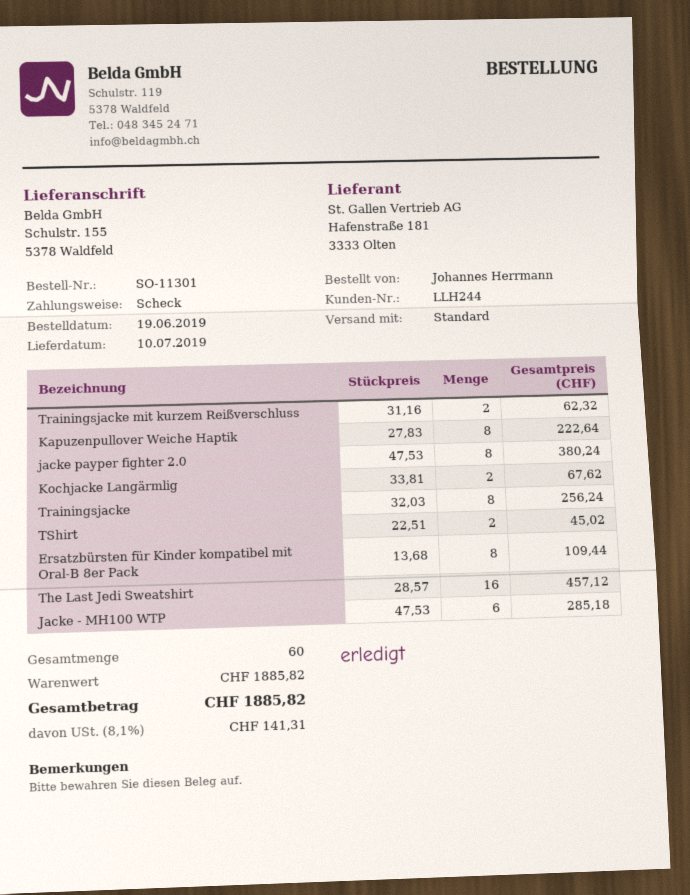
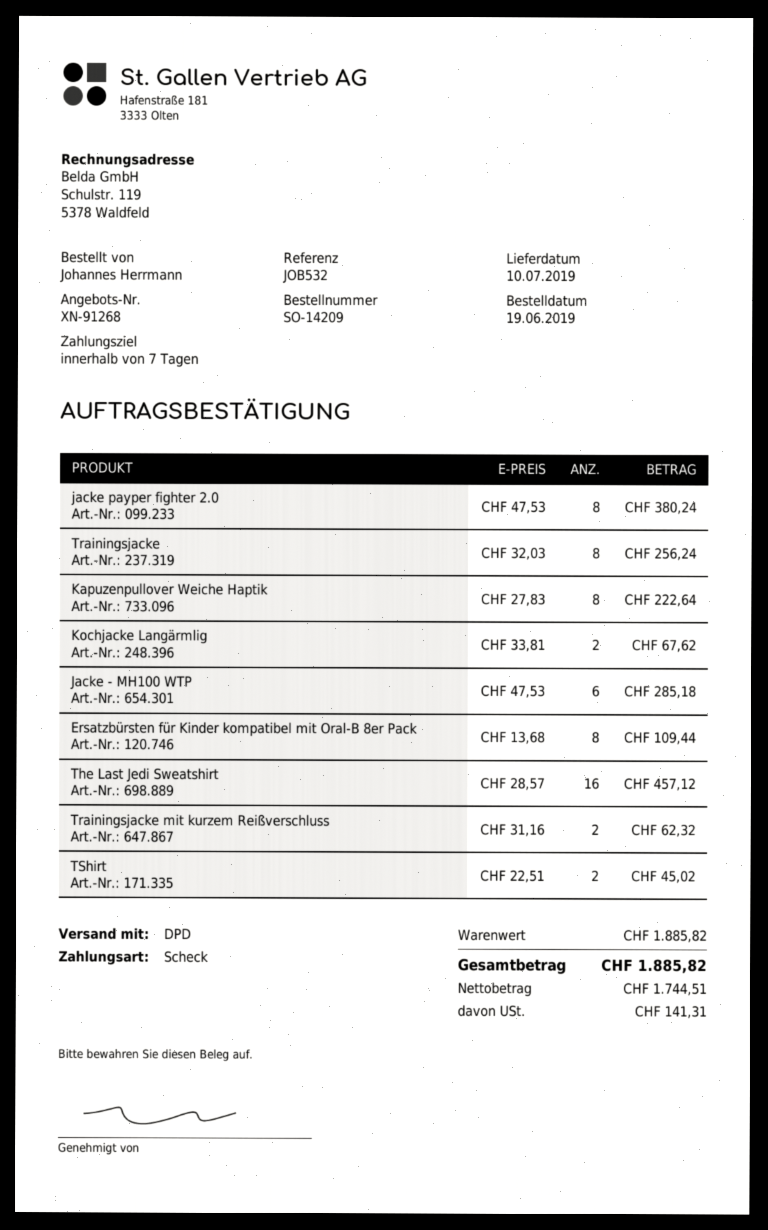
order number: SO-11301 -> SO-14209
shipping method: standard -> DPD

